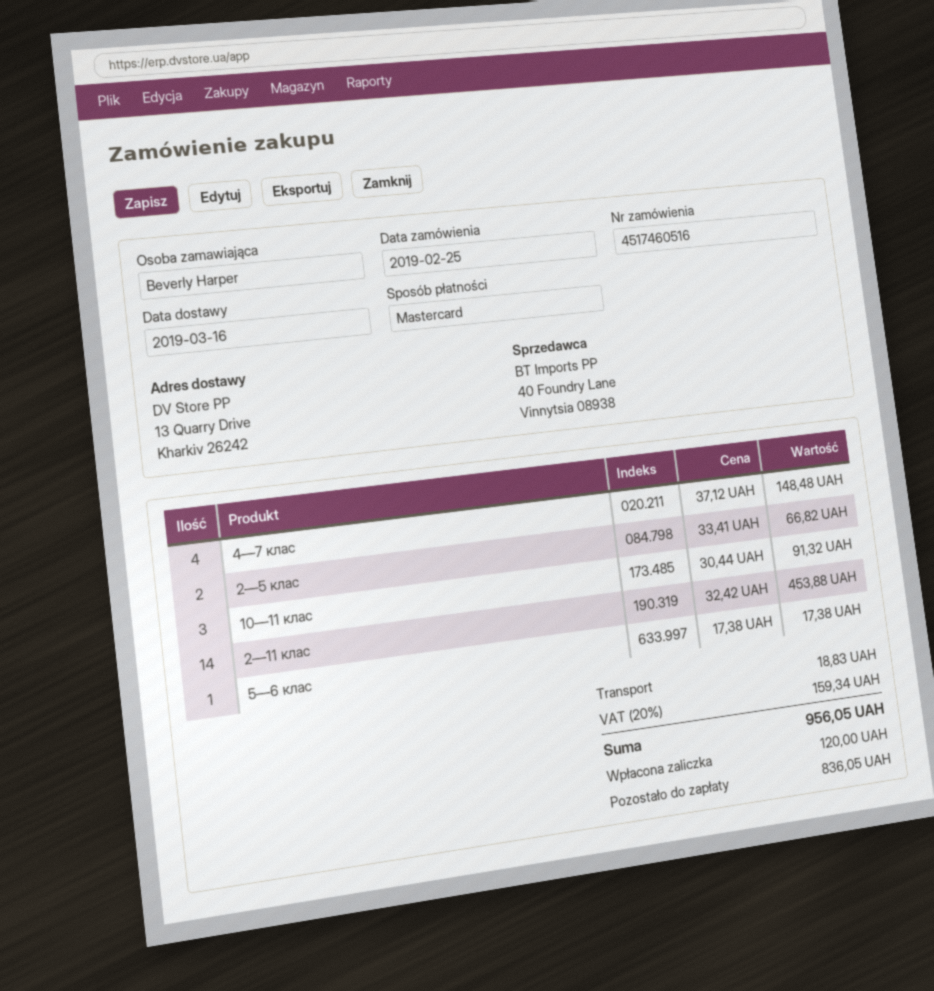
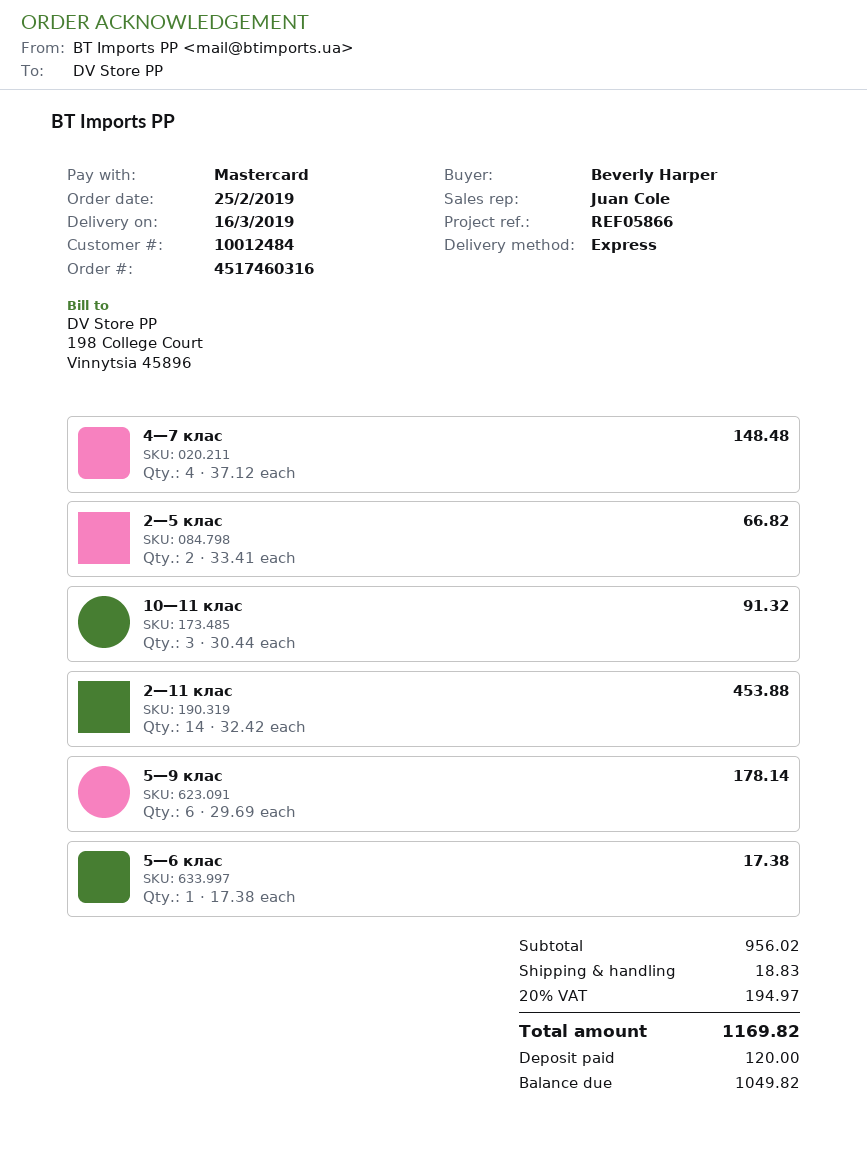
order number: 4517460516 -> 4517460316
5—9 клас: none -> 6 x 29.69 = 178.14
tax: 20% = 159.34 -> 20% = 194.97
total: 956.05 -> 1169.82
balance: 836.05 -> 1049.82

